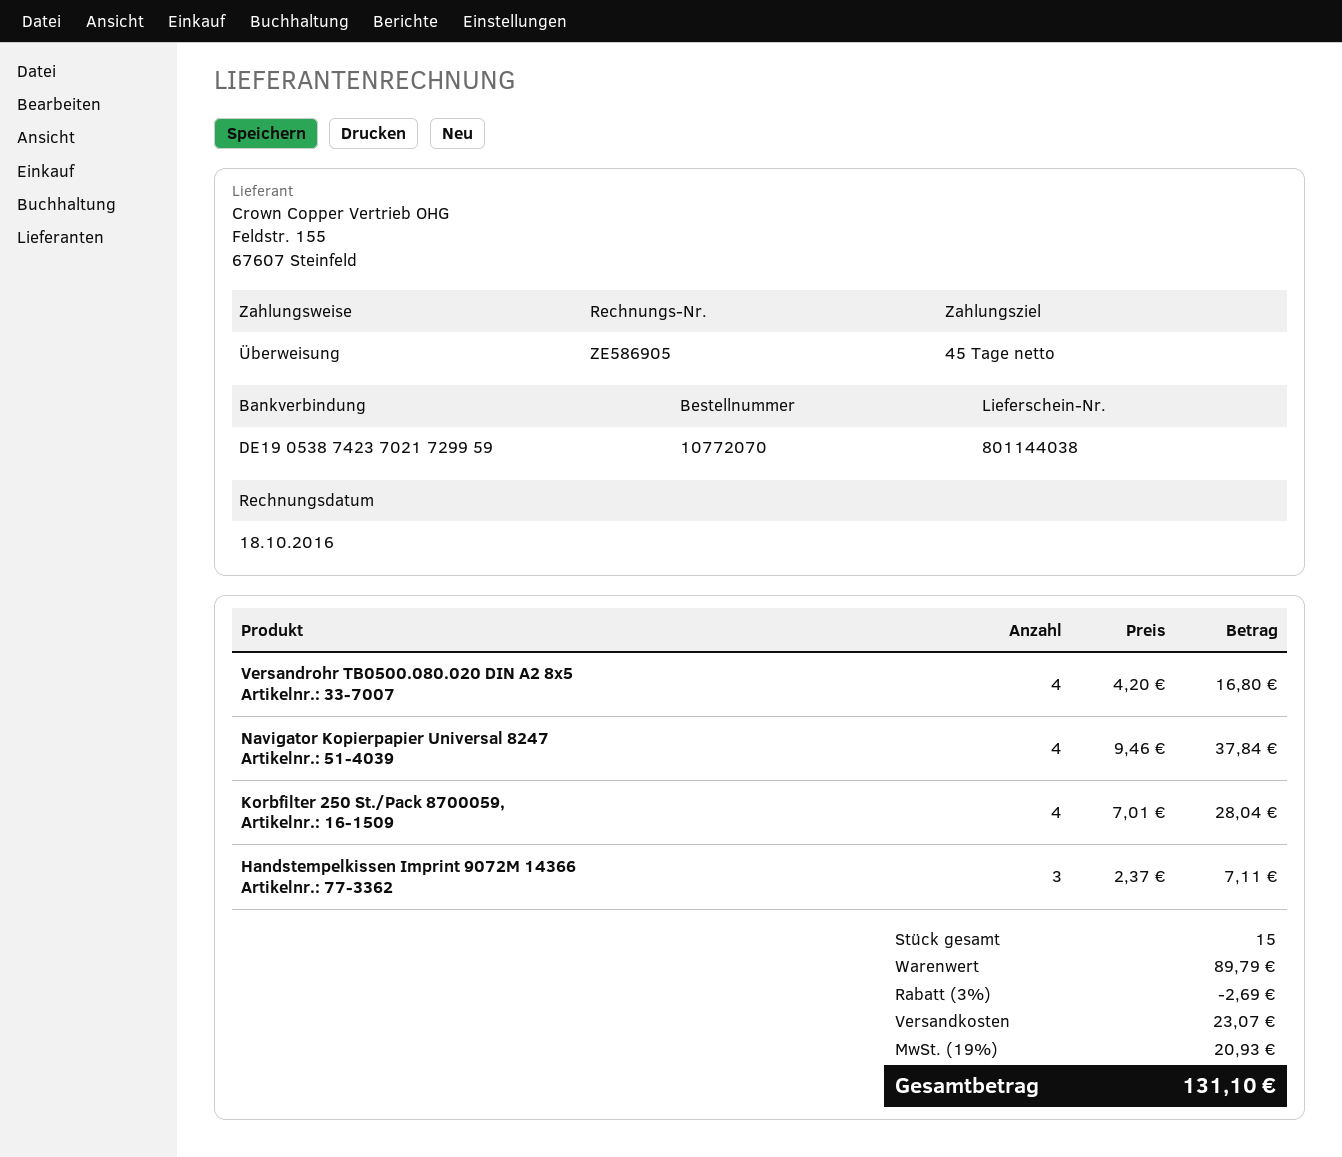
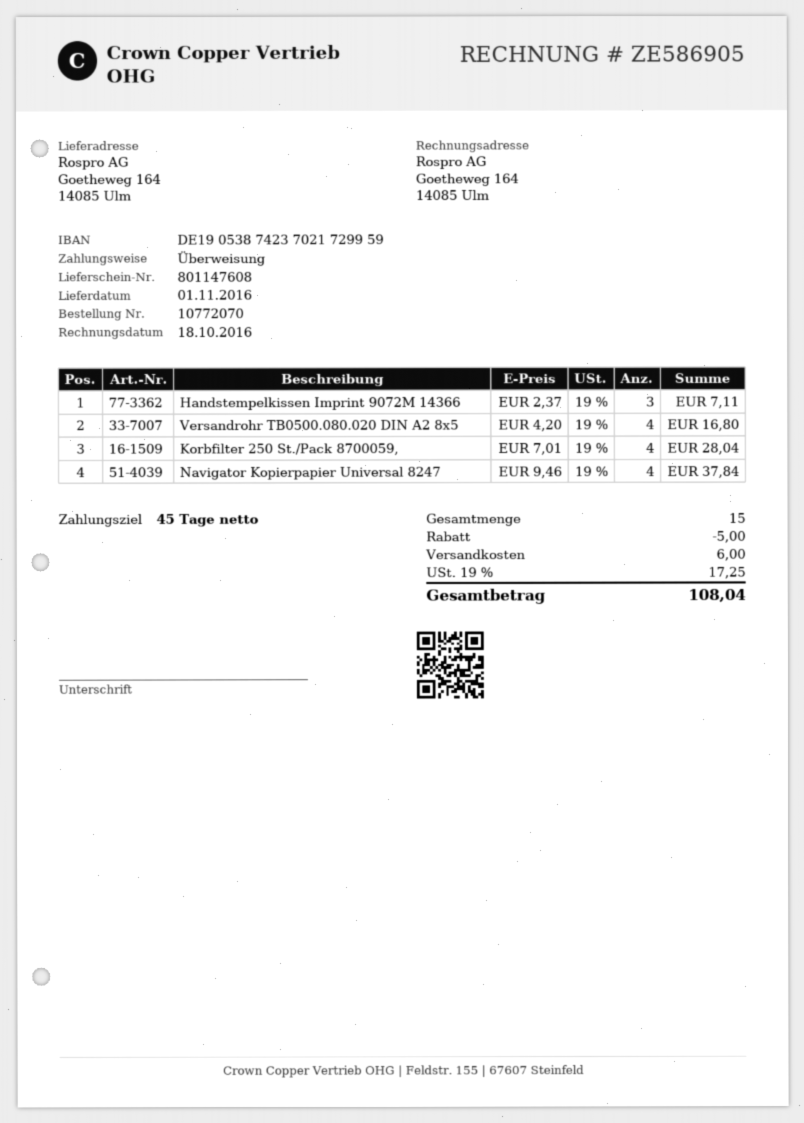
delivery note number: 801144038 -> 801147608
discount: 2.69 -> 5.00
shipping: 23.07 -> 6.00
tax: 19% = 20.93 -> 19% = 17.25
total: 131.10 -> 108.04

